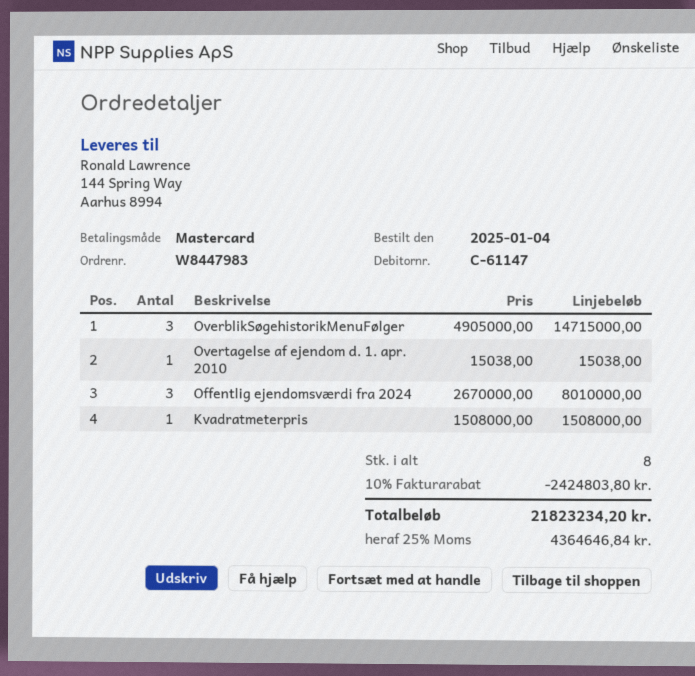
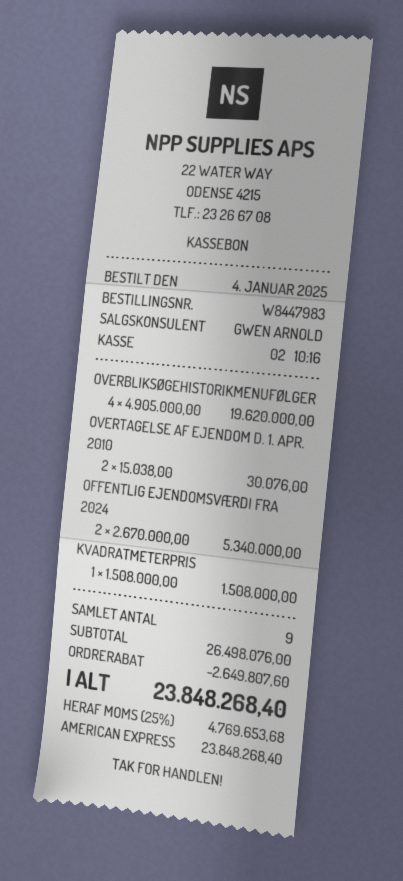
payment method: Mastercard -> American Express
OverblikSøgehistorikMenuFølger: 3 x 4905000.00 = 14715000.00 -> 4 x 4905000.00 = 19620000.00
Overtagelse af ejendom d. 1. apr. 2010: 1 x 15038.00 = 15038.00 -> 2 x 15038.00 = 30076.00
Offentlig ejendomsværdi fra 2024: 3 x 2670000.00 = 8010000.00 -> 2 x 2670000.00 = 5340000.00
total quantity: 8 -> 9
discount: 2424803.80 -> 2649807.60
tax: 25% = 4364646.84 -> 25% = 4769653.68
total: 21823234.20 -> 23848268.40

